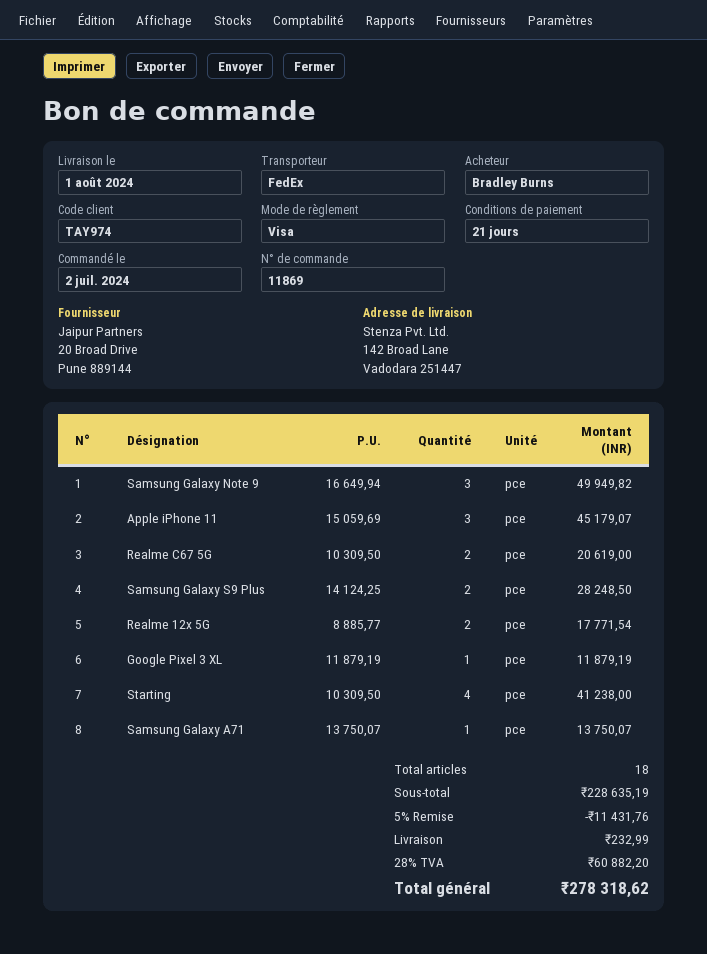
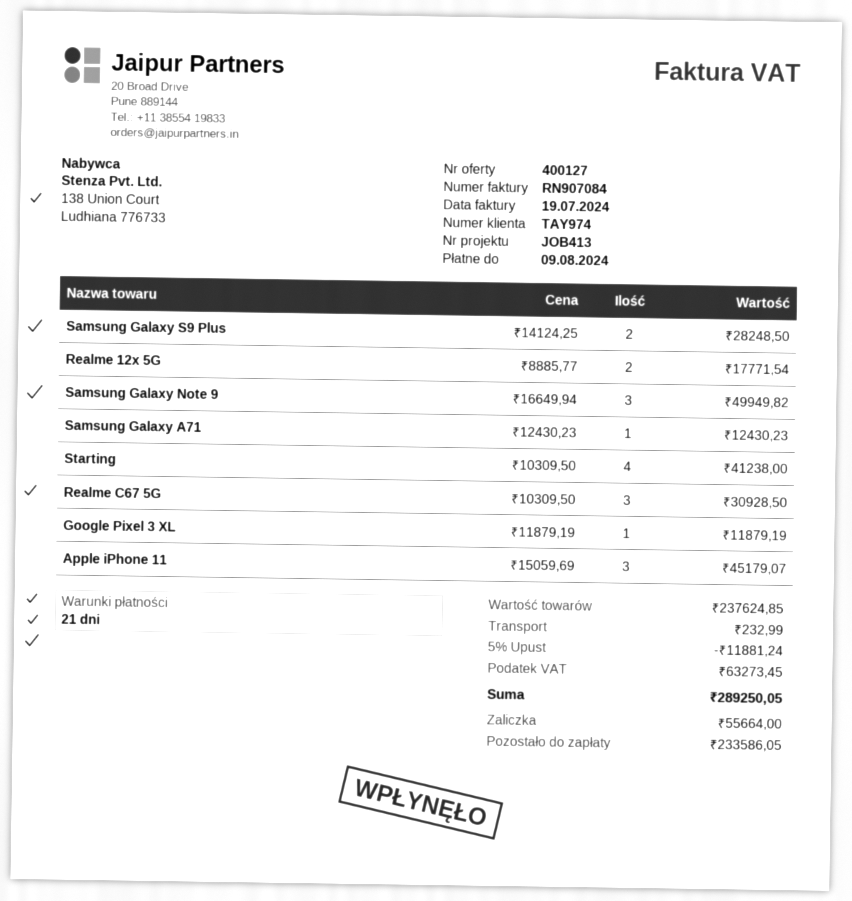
Realme C67 5G: 2 x 10309.50 = 20619.00 -> 3 x 10309.50 = 30928.50
Samsung Galaxy A71: 1 x 13750.07 = 13750.07 -> 1 x 12430.23 = 12430.23
subtotal: 228635.19 -> 237624.85
discount: 5% = 11431.76 -> 5% = 11881.24
tax: 60882.20 -> 63273.45
total: 278318.62 -> 289250.05

